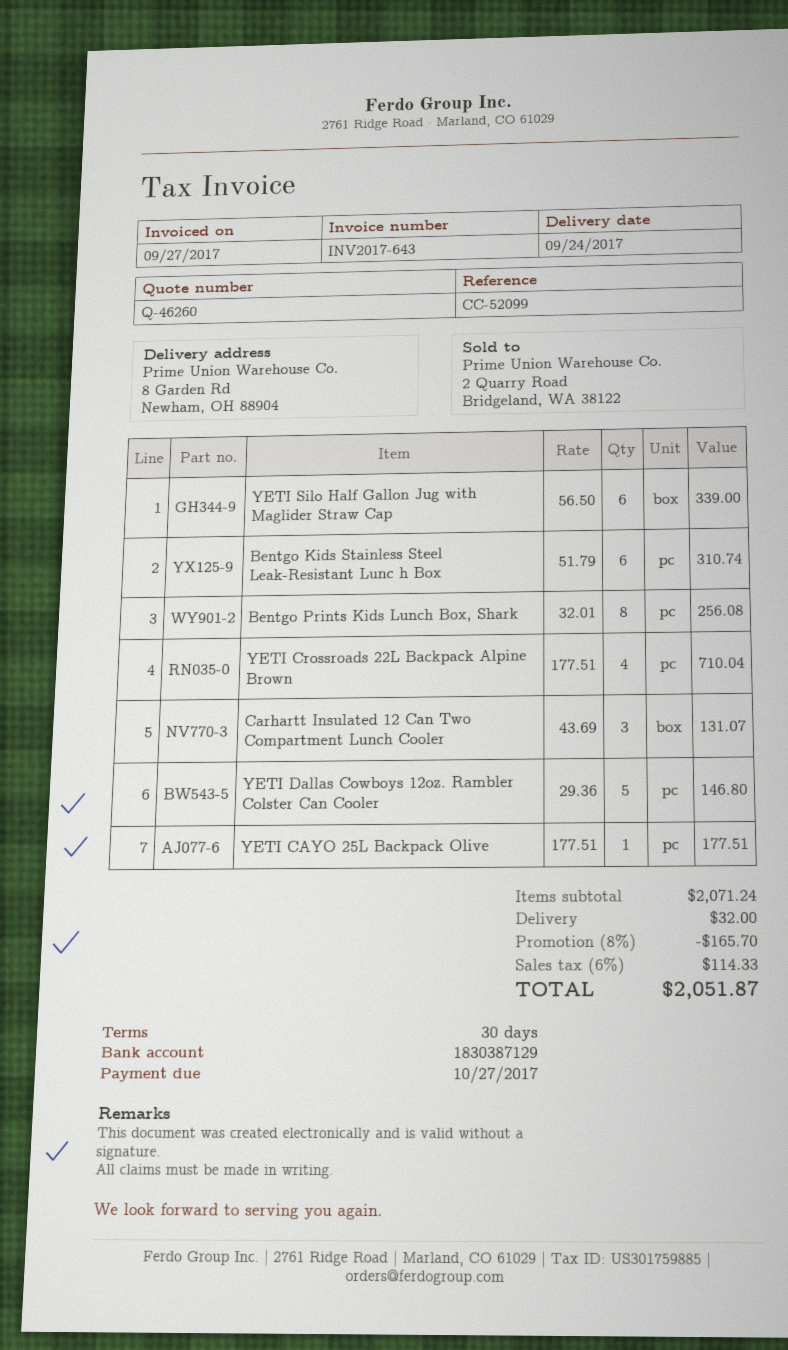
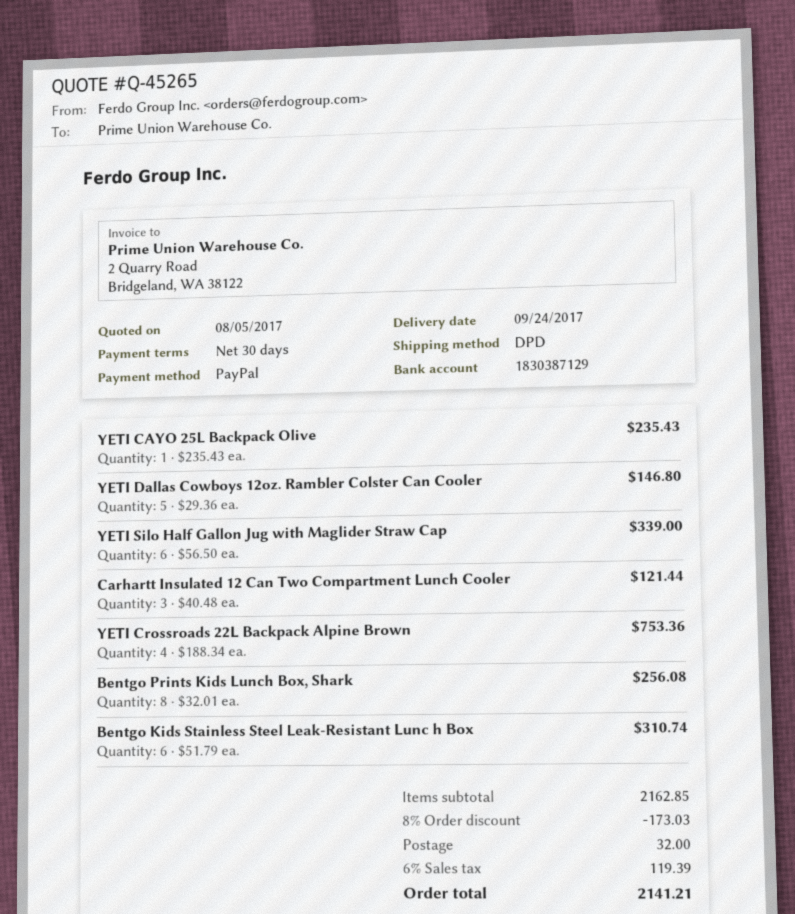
quote number: Q-46260 -> Q-45265
YETI Crossroads 22L Backpack Alpine Brown: 4 x 177.51 = 710.04 -> 4 x 188.34 = 753.36
Carhartt Insulated 12 Can Two Compartment Lunch Cooler: 3 x 43.69 = 131.07 -> 3 x 40.48 = 121.44
YETI CAYO 25L Backpack Olive: 1 x 177.51 = 177.51 -> 1 x 235.43 = 235.43
subtotal: 2071.24 -> 2162.85
discount: 8% = 165.70 -> 8% = 173.03
tax: 6% = 114.33 -> 6% = 119.39
total: 2051.87 -> 2141.21

